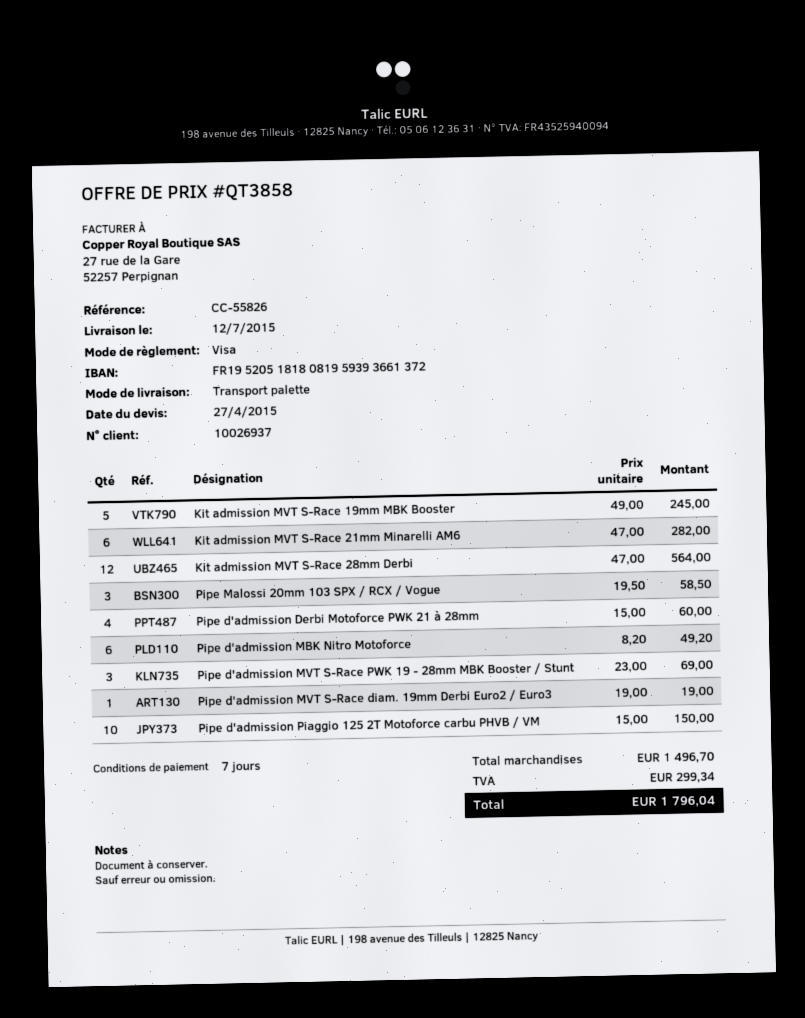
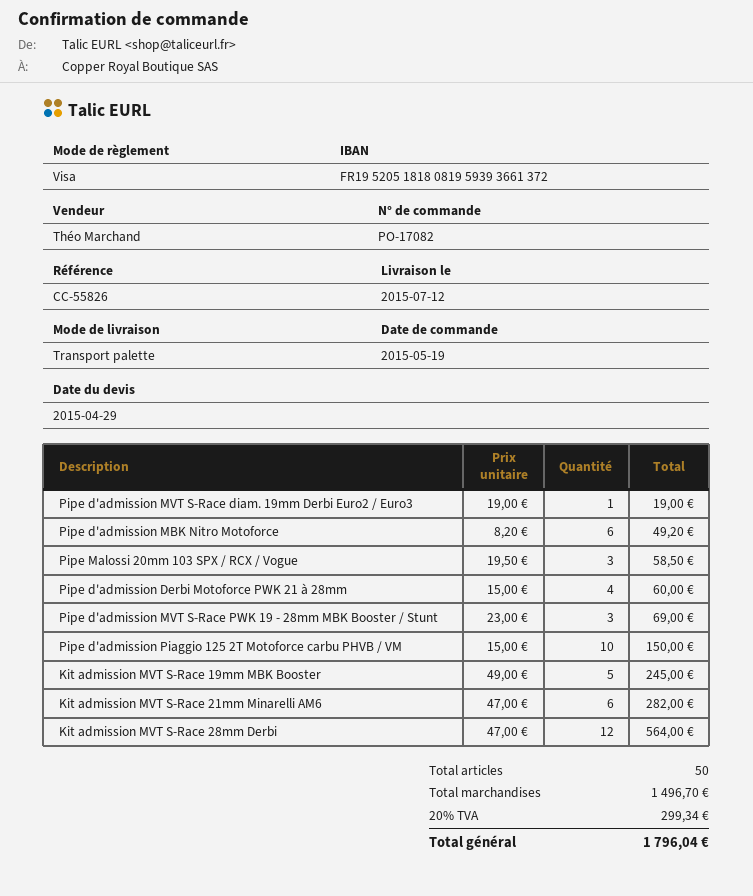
quote date: 2015-04-27 -> 2015-04-29

